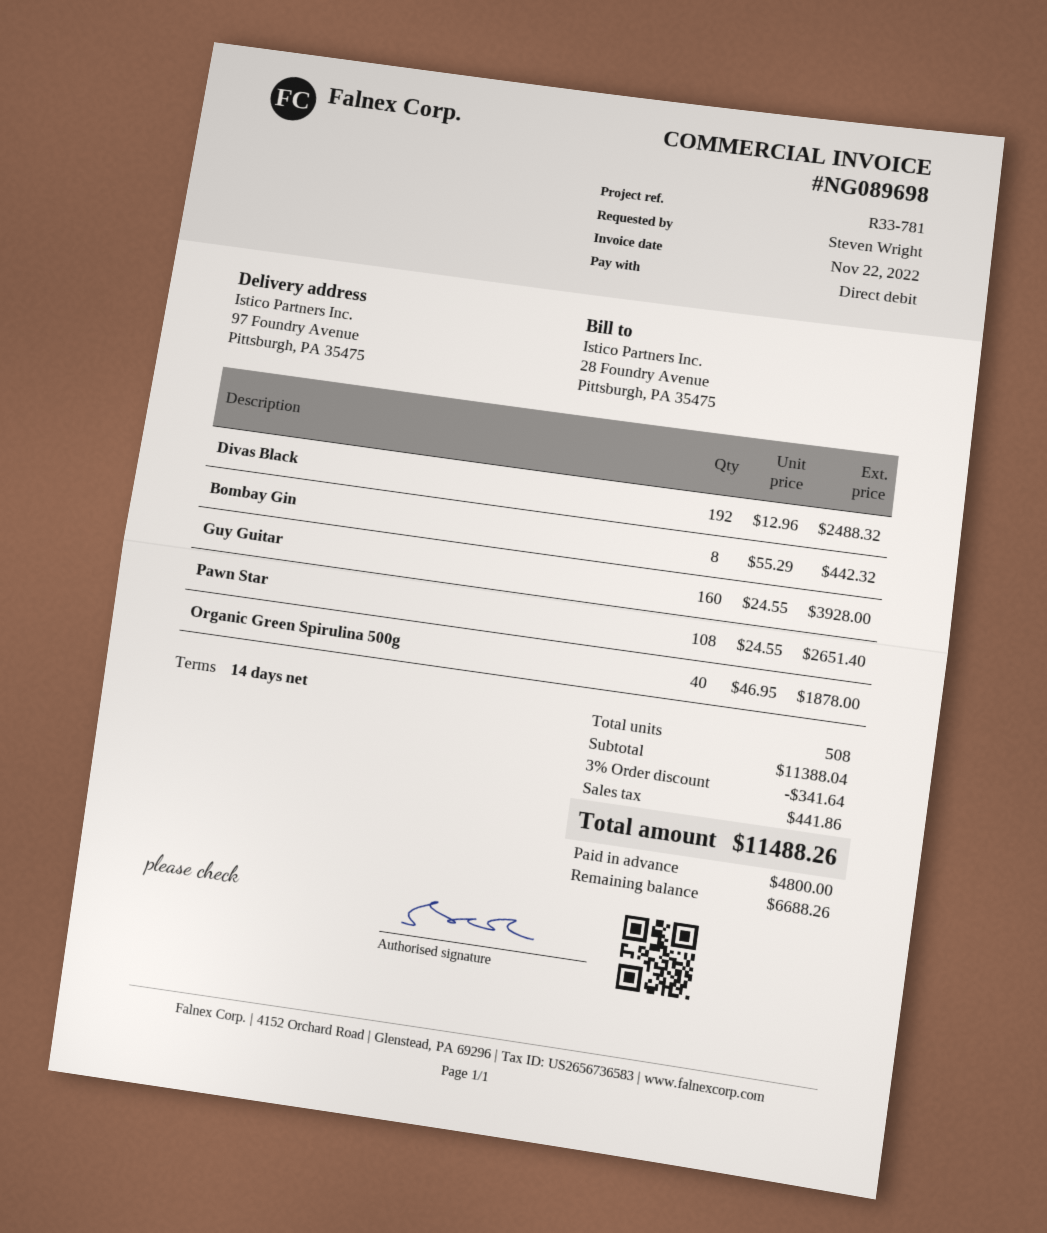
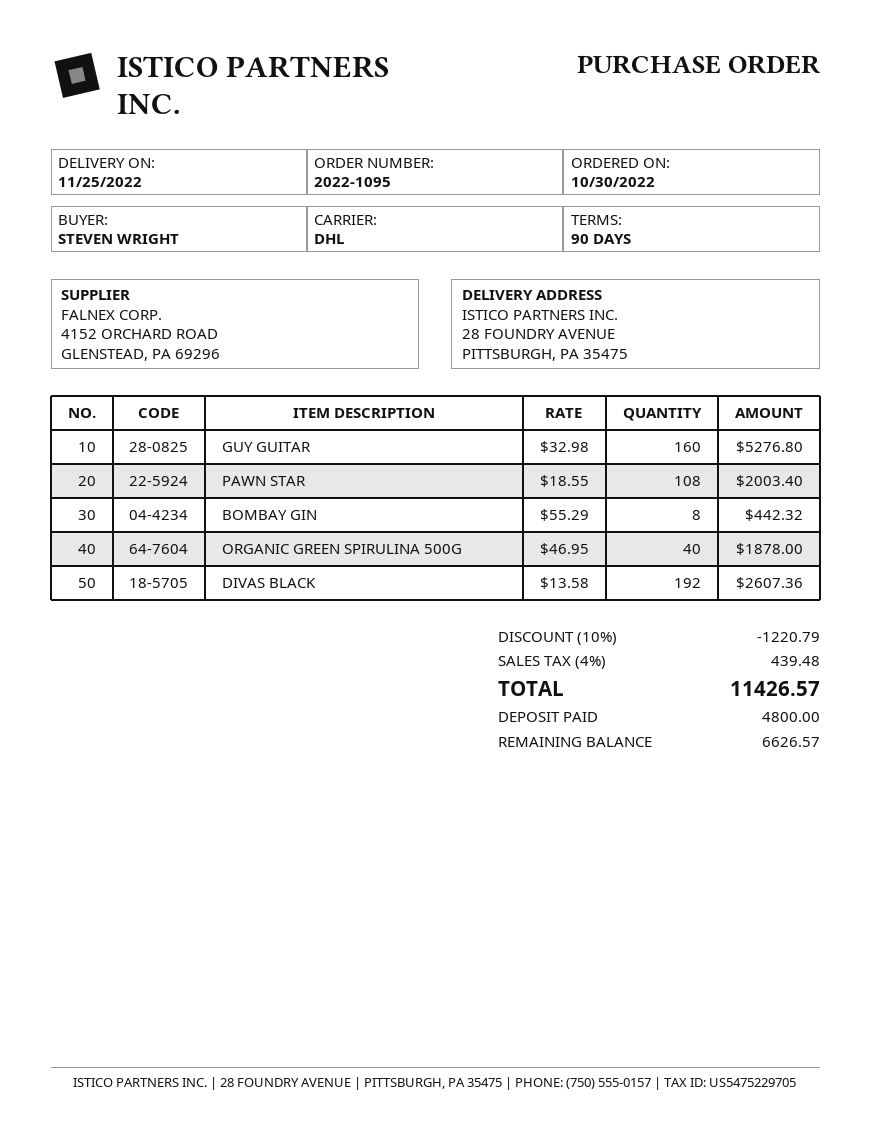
payment terms: 14 days -> 90 days
ship to: 97 Foundry Avenue, Pittsburgh, PA 35475 -> 28 FOUNDRY AVENUE, PITTSBURGH, PA 35475
Divas Black: 192 x 12.96 = 2488.32 -> 192 x 13.58 = 2607.36
Guy Guitar: 160 x 24.55 = 3928.00 -> 160 x 32.98 = 5276.80
Pawn Star: 108 x 24.55 = 2651.40 -> 108 x 18.55 = 2003.40
discount: 3% = 341.64 -> 10% = 1220.79
tax: 441.86 -> 439.48
total: 11488.26 -> 11426.57
balance: 6688.26 -> 6626.57

